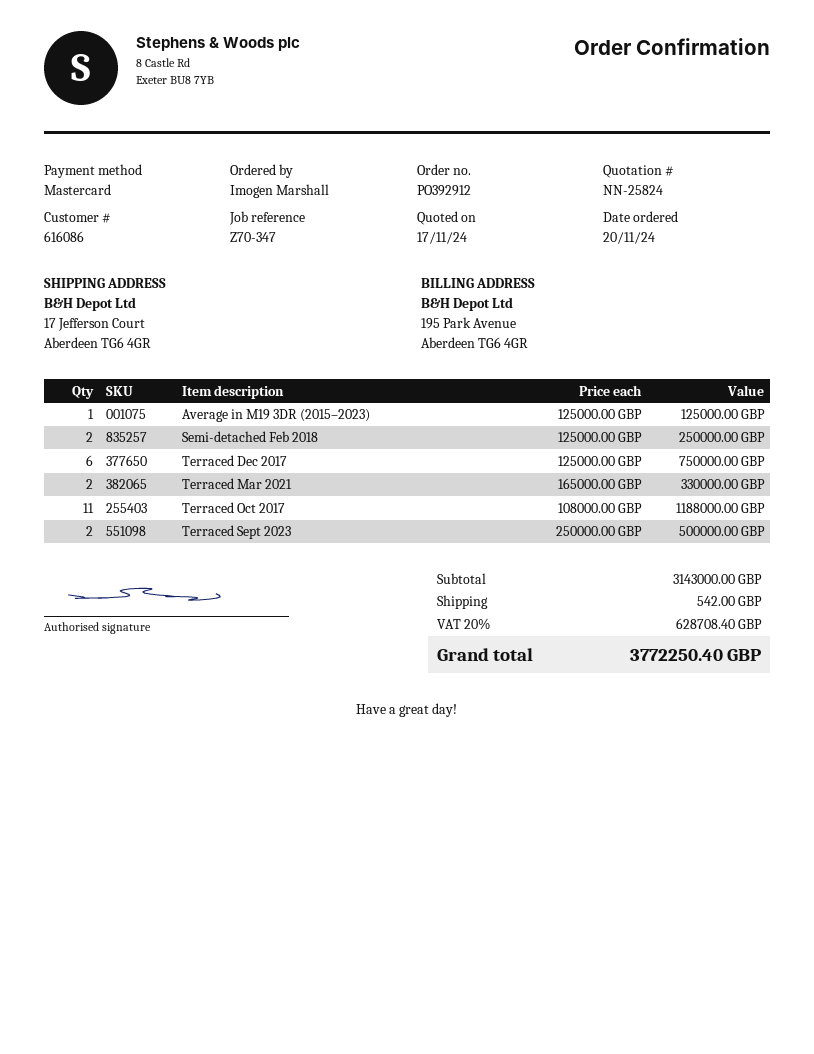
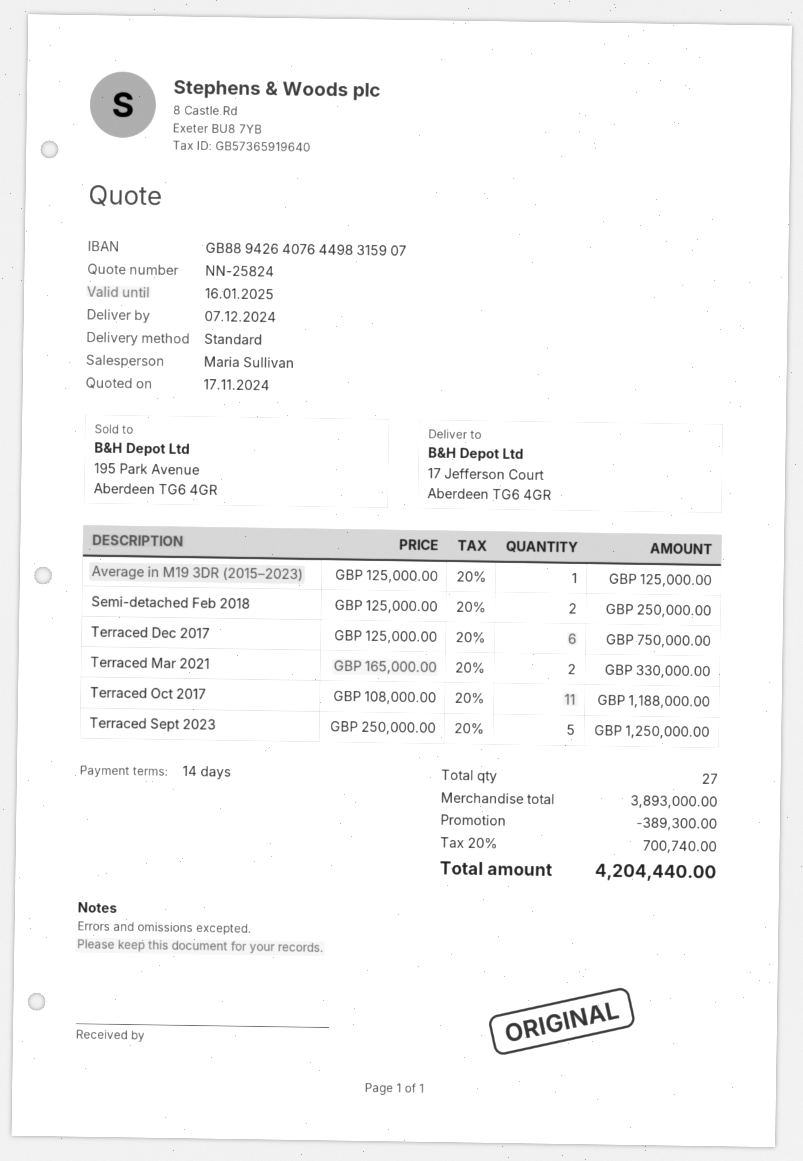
Terraced Sept 2023: 2 x 250000.00 = 500000.00 -> 5 x 250000.00 = 1250000.00
subtotal: 3143000.00 -> 3893000.00
discount: none -> 389300.00
shipping: 542.00 -> none
tax: 20% = 628708.40 -> 20% = 700740.00
total: 3772250.40 -> 4204440.00

